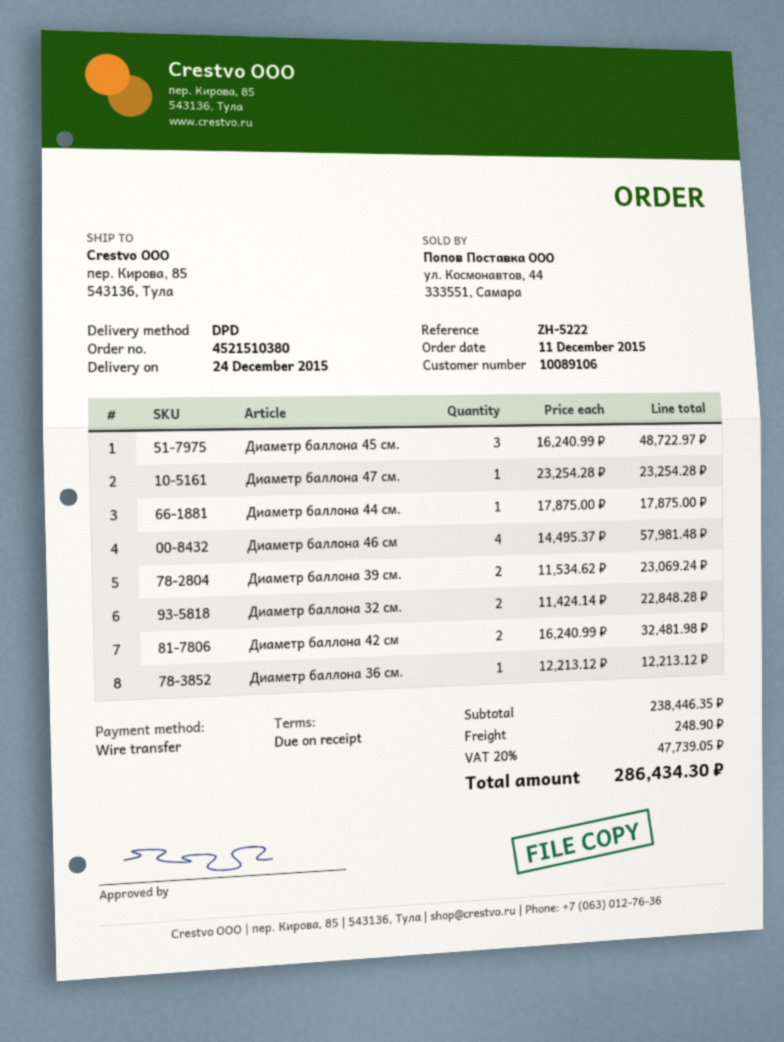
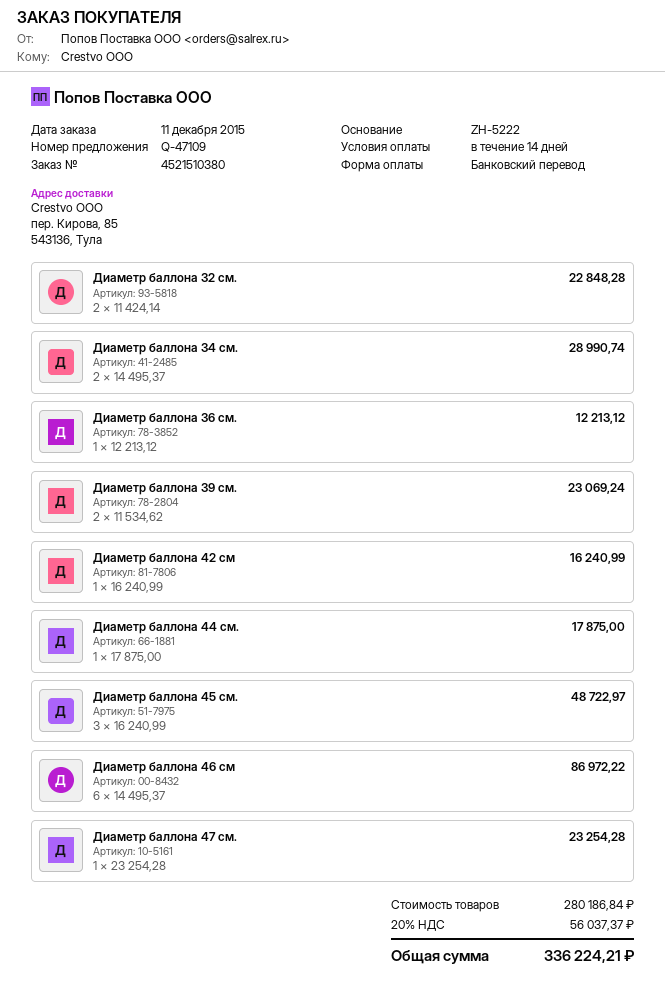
payment terms: on receipt -> 14 days
Диаметр баллона 46 см: 4 x 14495.37 = 57981.48 -> 6 x 14495.37 = 86972.22
Диаметр баллона 42 см: 2 x 16240.99 = 32481.98 -> 1 x 16240.99 = 16240.99
Диаметр баллона 34 см.: none -> 2 x 14495.37 = 28990.74
subtotal: 238446.35 -> 280186.84
shipping: 248.90 -> none
tax: 20% = 47739.05 -> 20% = 56037.37
total: 286434.30 -> 336224.21

